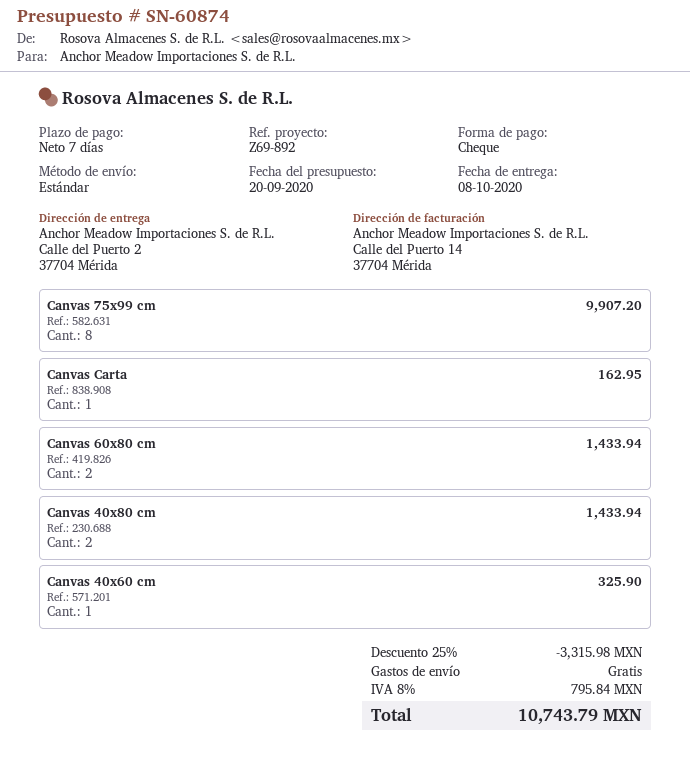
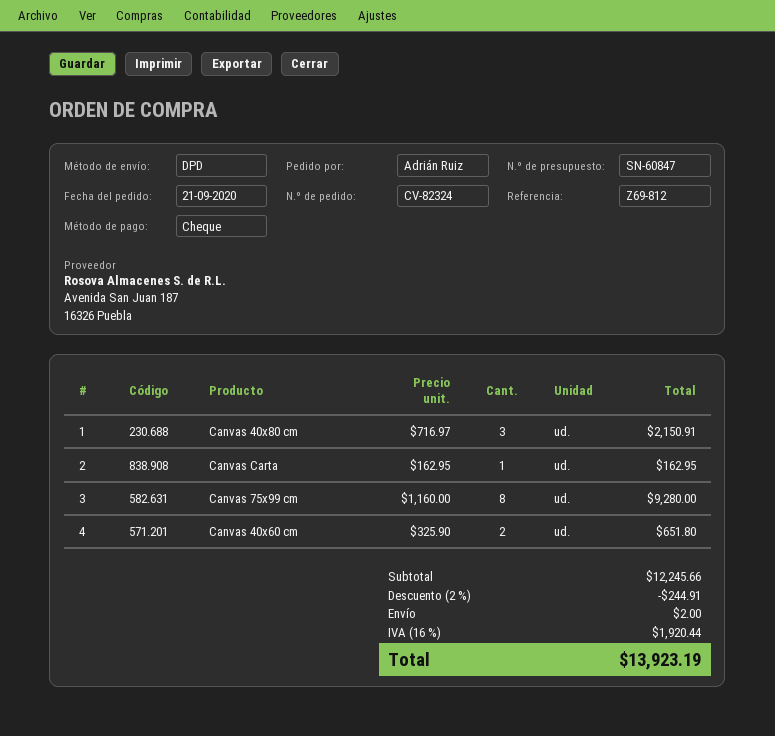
quote number: SN-60874 -> SN-60847
reference: Z69-892 -> Z69-812
shipping method: standard -> DPD
Canvas 75x99 cm: 8 for 9907.20 -> 8 for 9280.00
Canvas 60x80 cm: 2 for 1433.94 -> none
Canvas 40x80 cm: 2 for 1433.94 -> 3 for 2150.91
Canvas 40x60 cm: 1 for 325.90 -> 2 for 651.80
discount: 25% = 3315.98 -> 2% = 244.91
shipping: 0.00 -> 2.00
tax: 8% = 795.84 -> 16% = 1920.44
total: 10743.79 -> 13923.19

